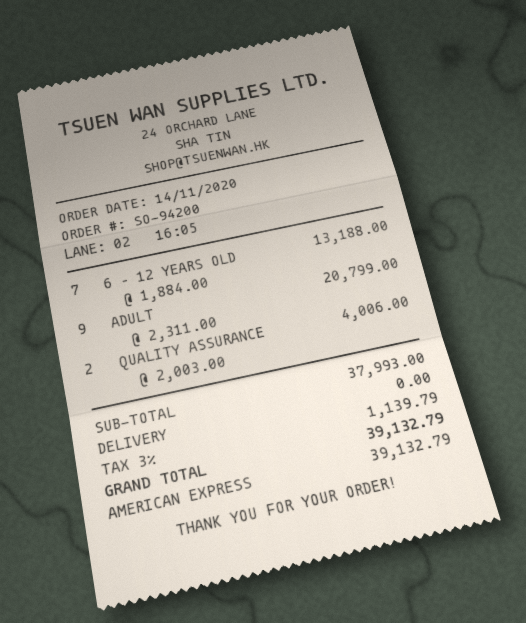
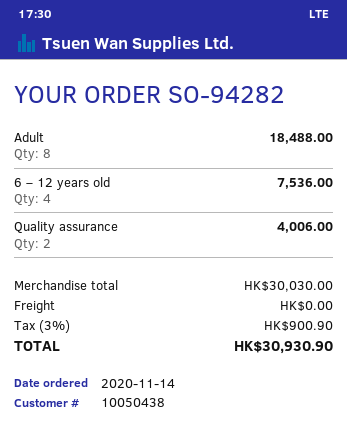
order number: SO-94200 -> SO-94282
6 – 12 YEARS OLD: 7 for 13188.00 -> 4 for 7536.00
ADULT: 9 for 20799.00 -> 8 for 18488.00
subtotal: 37993.00 -> 30030.00
tax: 3% = 1139.79 -> 3% = 900.90
total: 39132.79 -> 30930.90

